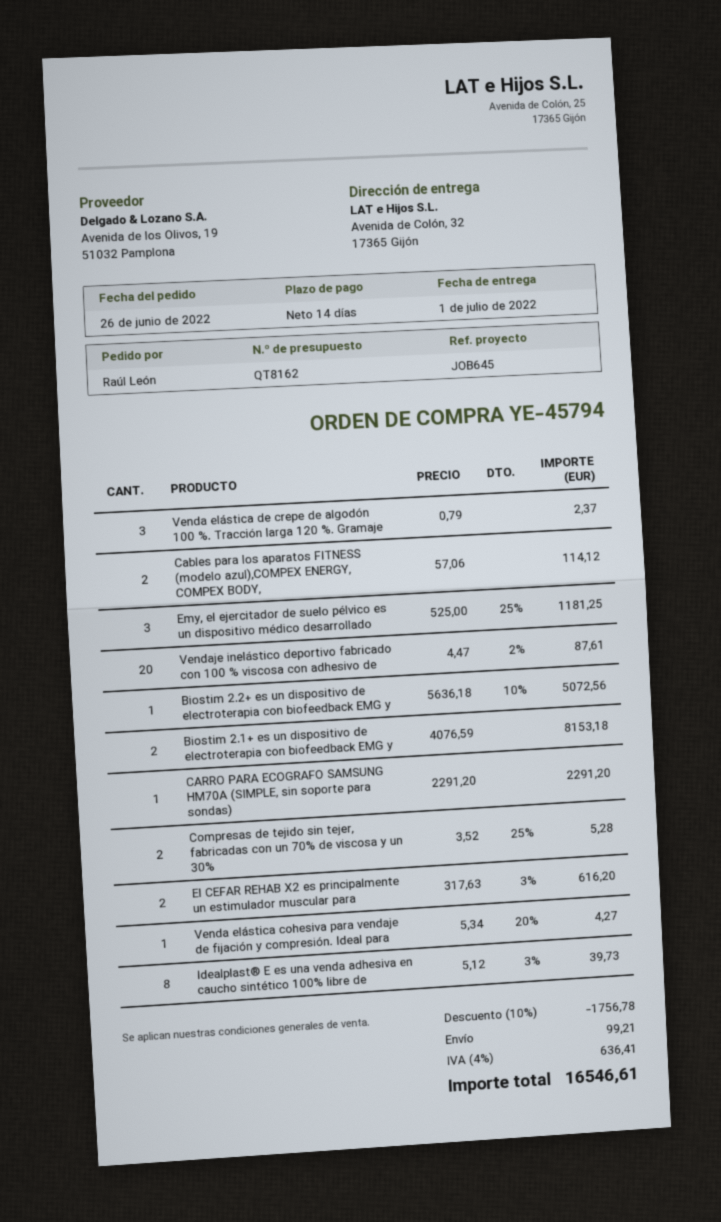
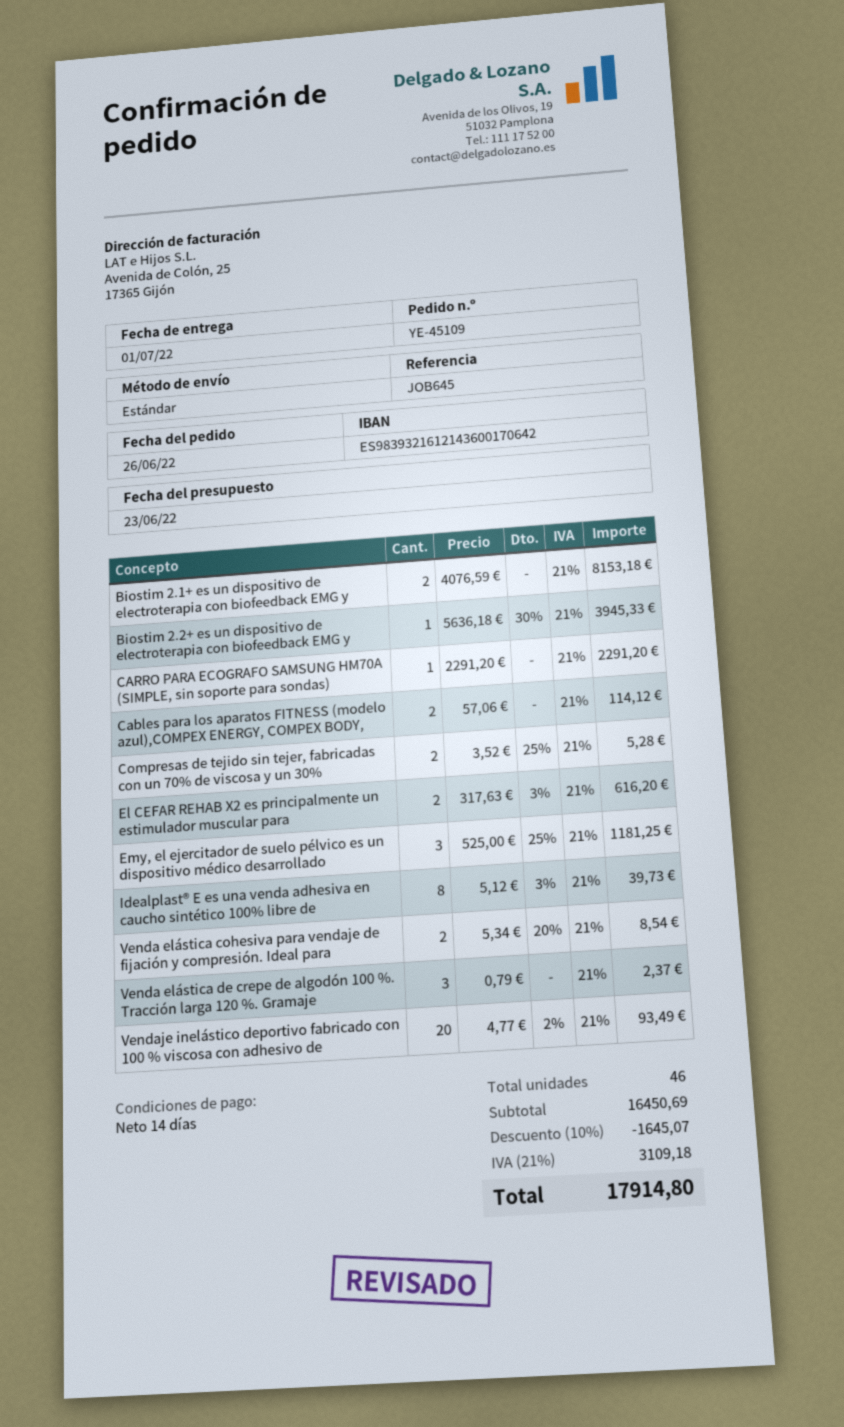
order number: YE-45794 -> YE-45109
Vendaje inelástico deportivo fabricado con 100 % viscosa con adhesivo de: 20 x 4.47 - 2% = 87.61 -> 20 x 4.77 - 2% = 93.49
Biostim 2.2+ es un dispositivo de electroterapia con biofeedback EMG y: 1 x 5636.18 - 10% = 5072.56 -> 1 x 5636.18 - 30% = 3945.33
Venda elástica cohesiva para vendaje de fijación y compresión. Ideal para: 1 x 5.34 - 20% = 4.27 -> 2 x 5.34 - 20% = 8.54
discount: 10% = 1756.78 -> 10% = 1645.07
shipping: 99.21 -> none
tax: 4% = 636.41 -> 21% = 3109.18
total: 16546.61 -> 17914.80

